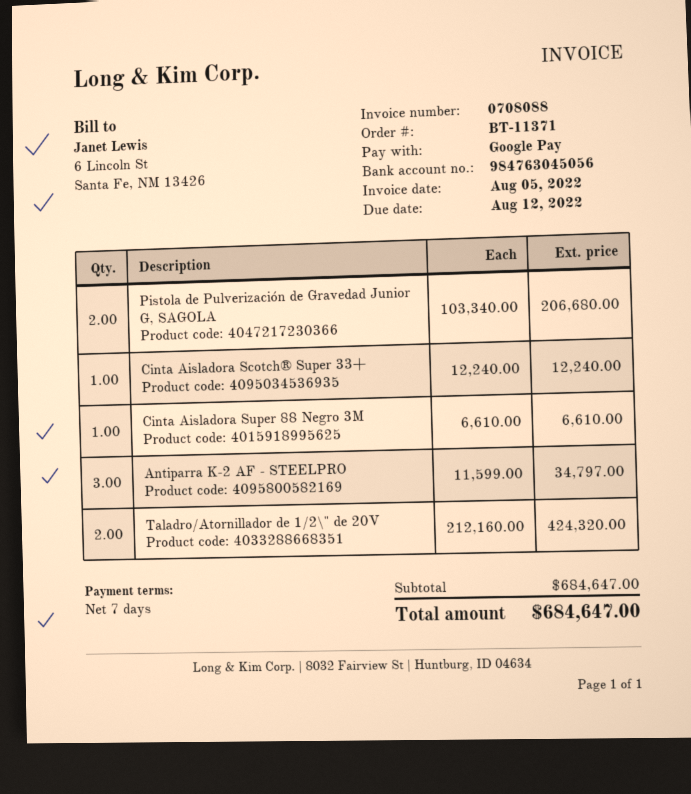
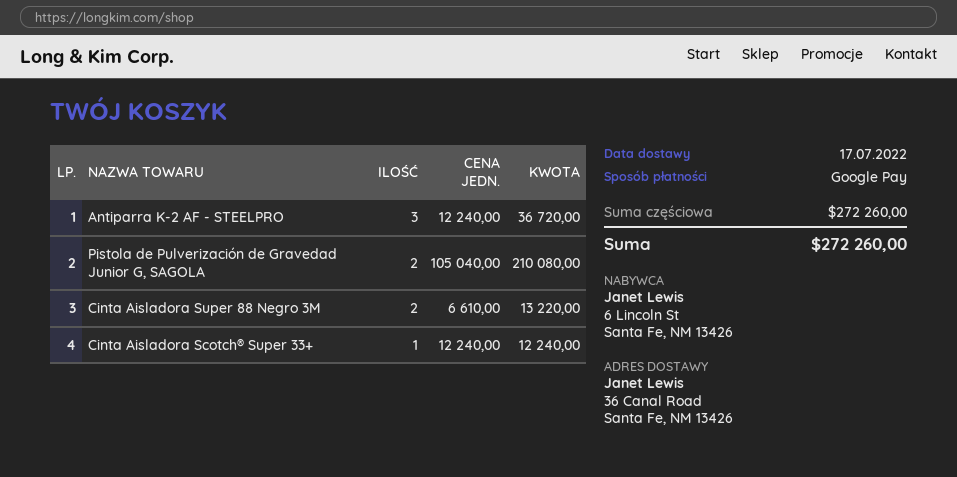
Pistola de Pulverización de Gravedad Junior G, SAGOLA: 2 x 103340.00 = 206680.00 -> 2 x 105040.00 = 210080.00
Cinta Aisladora Super 88 Negro 3M: 1 x 6610.00 = 6610.00 -> 2 x 6610.00 = 13220.00
Antiparra K-2 AF - STEELPRO: 3 x 11599.00 = 34797.00 -> 3 x 12240.00 = 36720.00
Taladro/Atornillador de 1/2\" de 20V: 2 x 212160.00 = 424320.00 -> none
subtotal: 684647.00 -> 272260.00
total: 684647.00 -> 272260.00

